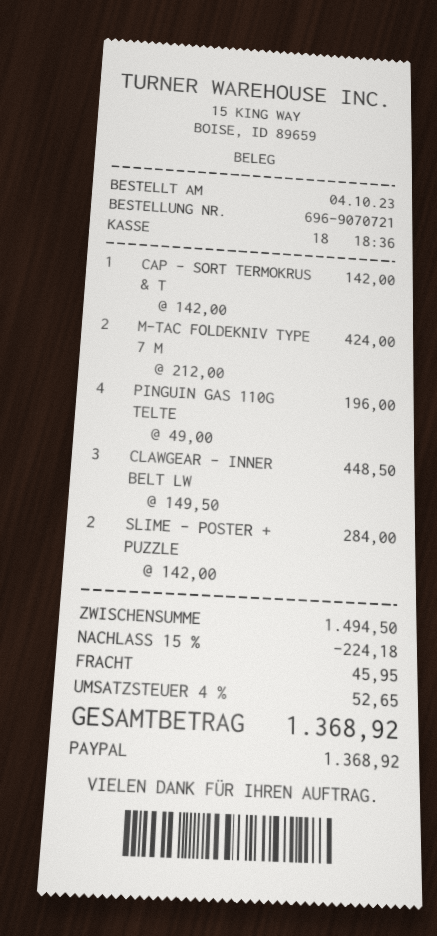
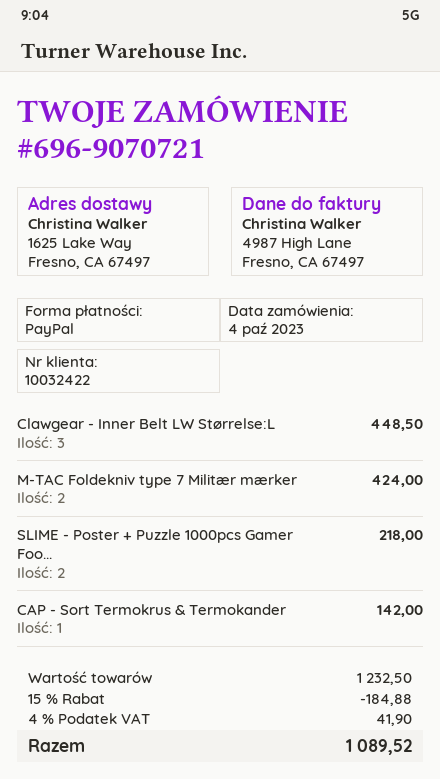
PINGUIN GAS 110G TELTE: 4 for 196.00 -> none
SLIME - POSTER + PUZZLE: 2 for 284.00 -> 2 for 218.00
subtotal: 1494.50 -> 1232.50
discount: 15% = 224.18 -> 15% = 184.88
shipping: 45.95 -> none
tax: 4% = 52.65 -> 4% = 41.90
total: 1368.92 -> 1089.52

